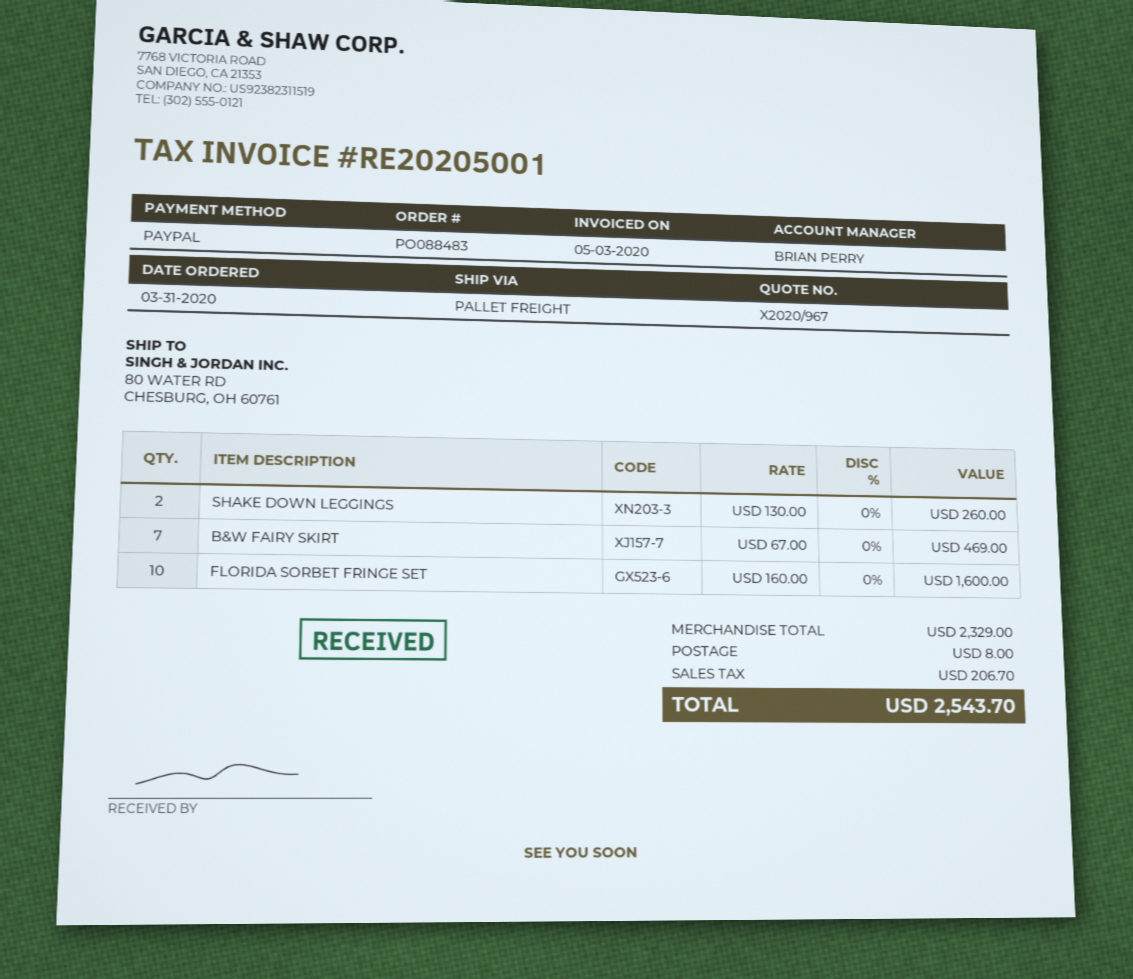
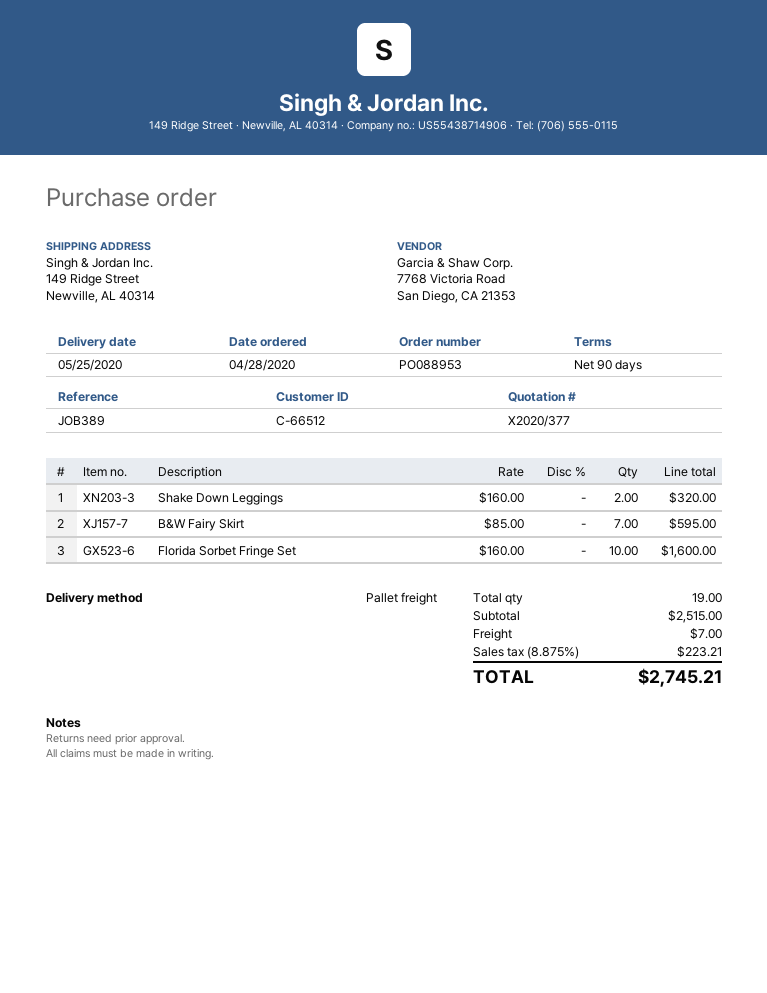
quote number: X2020/967 -> X2020/377
order number: PO088483 -> PO088953
order date: 2020-03-31 -> 2020-04-28
ship to: 80 WATER RD, CHESBURG, OH 60761 -> 149 Ridge Street, Newville, AL 40314
SHAKE DOWN LEGGINGS: 2 x 130.00 = 260.00 -> 2 x 160.00 = 320.00
B&W FAIRY SKIRT: 7 x 67.00 = 469.00 -> 7 x 85.00 = 595.00
subtotal: 2329.00 -> 2515.00
shipping: 8.00 -> 7.00
tax: 206.70 -> 223.21
total: 2543.70 -> 2745.21

